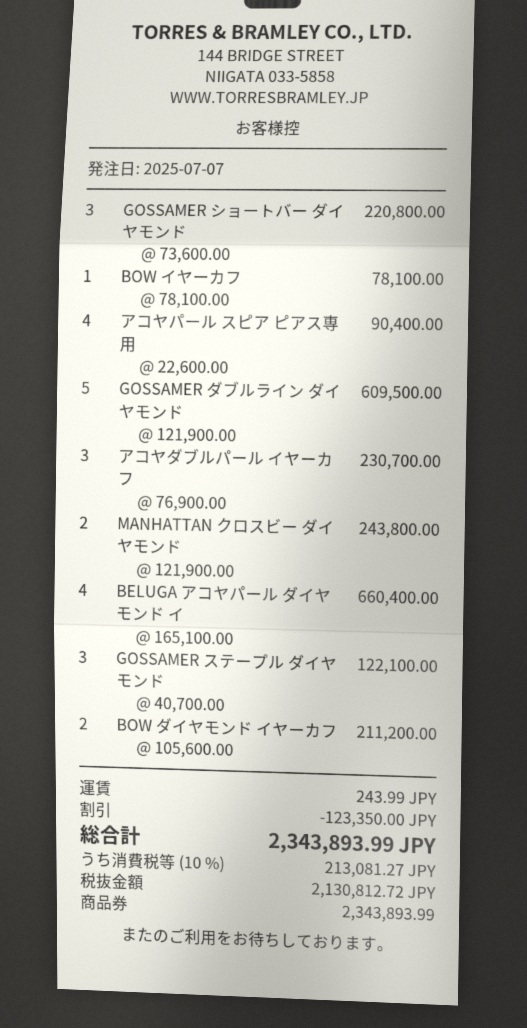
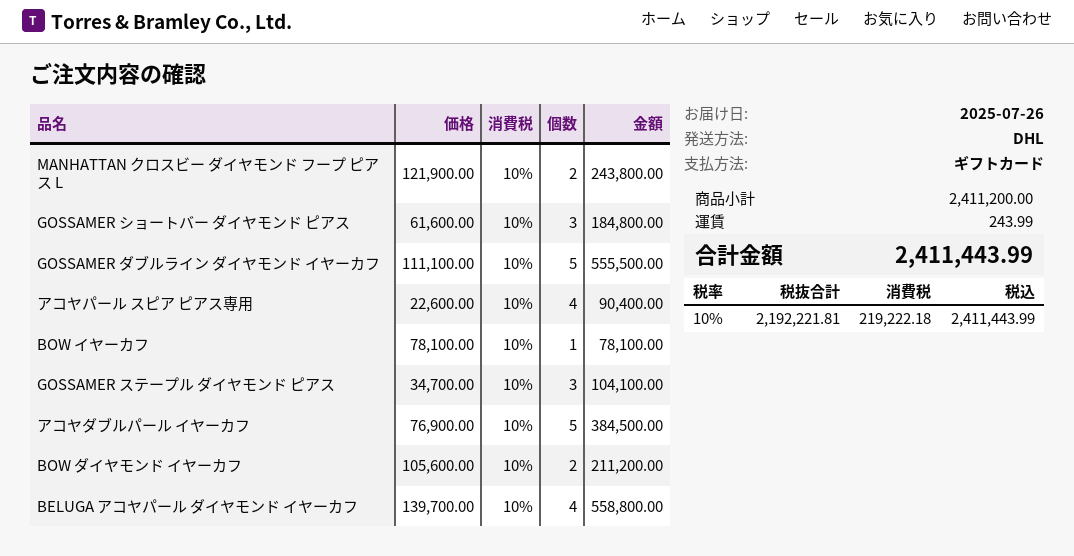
GOSSAMER ショートバー ダイヤモンド: 3 x 73600.00 = 220800.00 -> 3 x 61600.00 = 184800.00
GOSSAMER ダブルライン ダイヤモンド: 5 x 121900.00 = 609500.00 -> 5 x 111100.00 = 555500.00
アコヤダブルパール イヤーカフ: 3 x 76900.00 = 230700.00 -> 5 x 76900.00 = 384500.00
BELUGA アコヤパール ダイヤモンド イ: 4 x 165100.00 = 660400.00 -> 4 x 139700.00 = 558800.00
GOSSAMER ステープル ダイヤモンド: 3 x 40700.00 = 122100.00 -> 3 x 34700.00 = 104100.00
discount: 123350.00 -> none
net: 2130812.72 -> 2192221.81
tax: 10% = 213081.27 -> 10% = 219222.18
total: 2343893.99 -> 2411443.99

